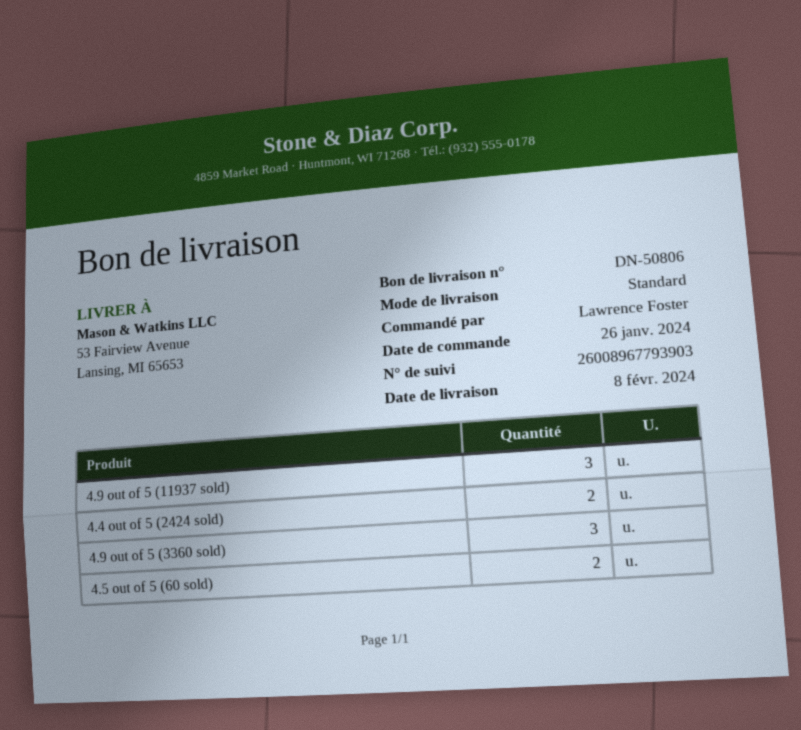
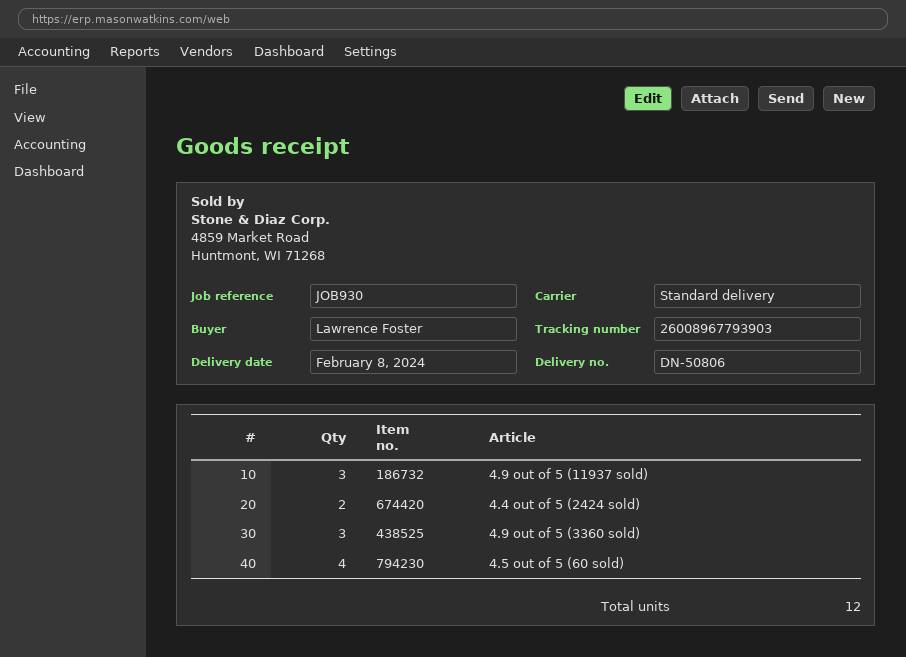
4.5 out of 5 (60 sold): 2 -> 4

